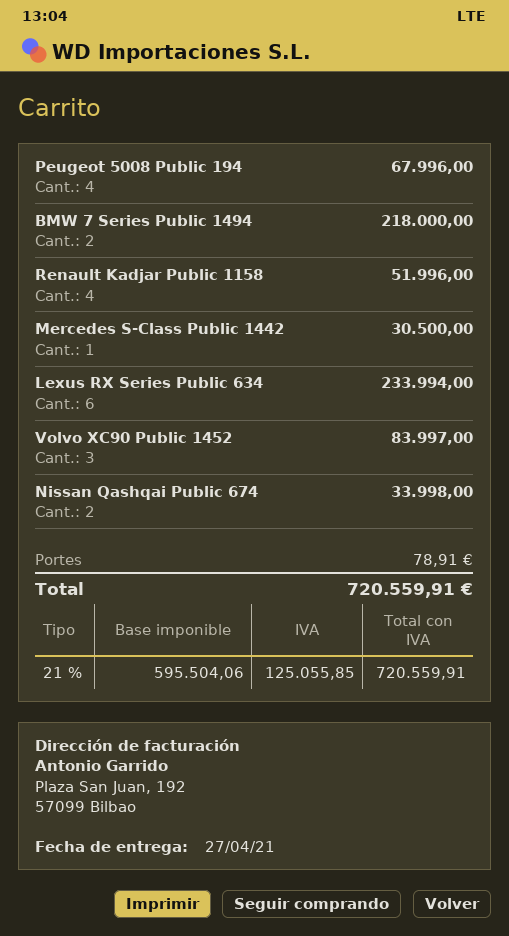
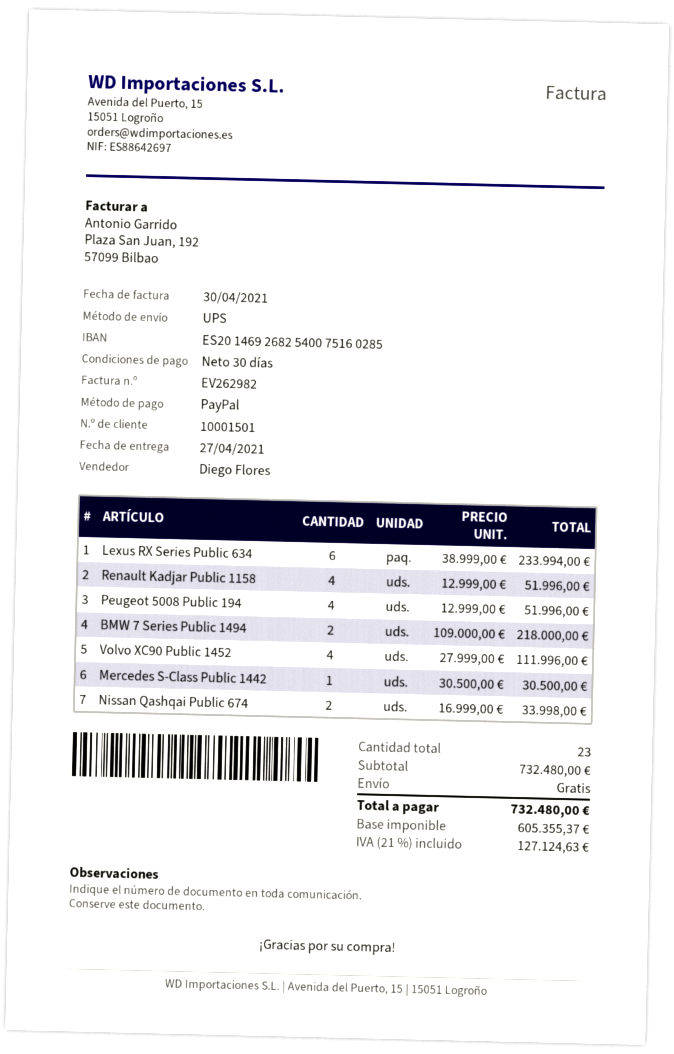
Peugeot 5008 Public 194: 4 for 67996.00 -> 4 for 51996.00
Volvo XC90 Public 1452: 3 for 83997.00 -> 4 for 111996.00
shipping: 78.91 -> 0.00
net: 595504.06 -> 605355.37
tax: 21% = 125055.85 -> 21% = 127124.63
total: 720559.91 -> 732480.00

